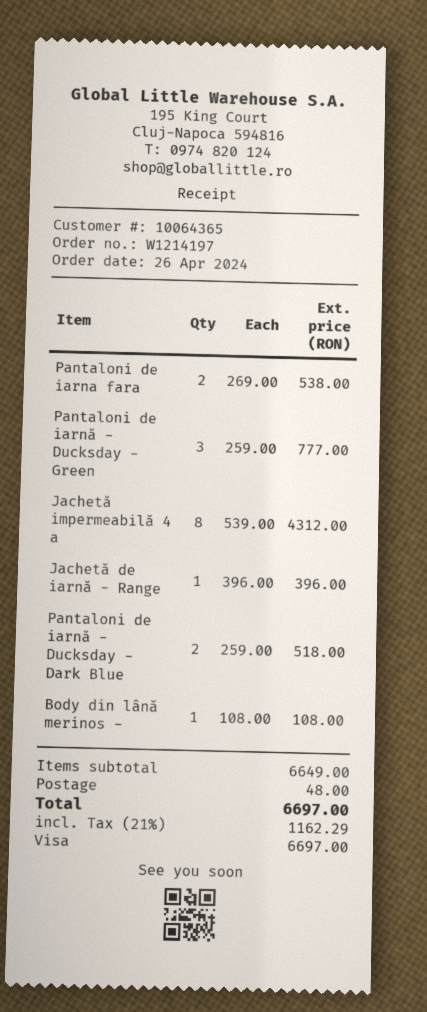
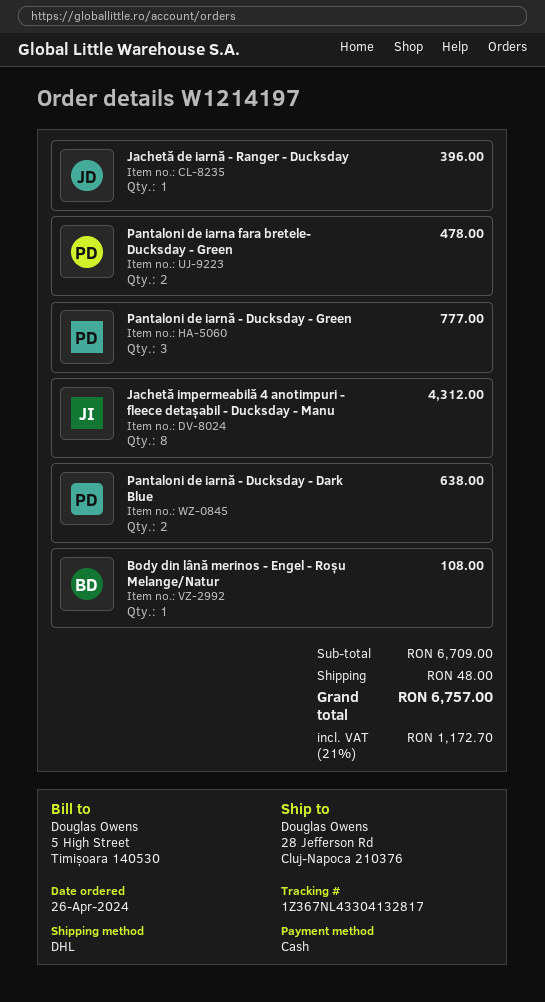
payment method: Visa -> cash
Pantaloni de iarna fara: 2 for 538.00 -> 2 for 478.00
Pantaloni de iarnă - Ducksday - Dark Blue: 2 for 518.00 -> 2 for 638.00
subtotal: 6649.00 -> 6709.00
tax: 21% = 1162.29 -> 21% = 1172.70
total: 6697.00 -> 6757.00

